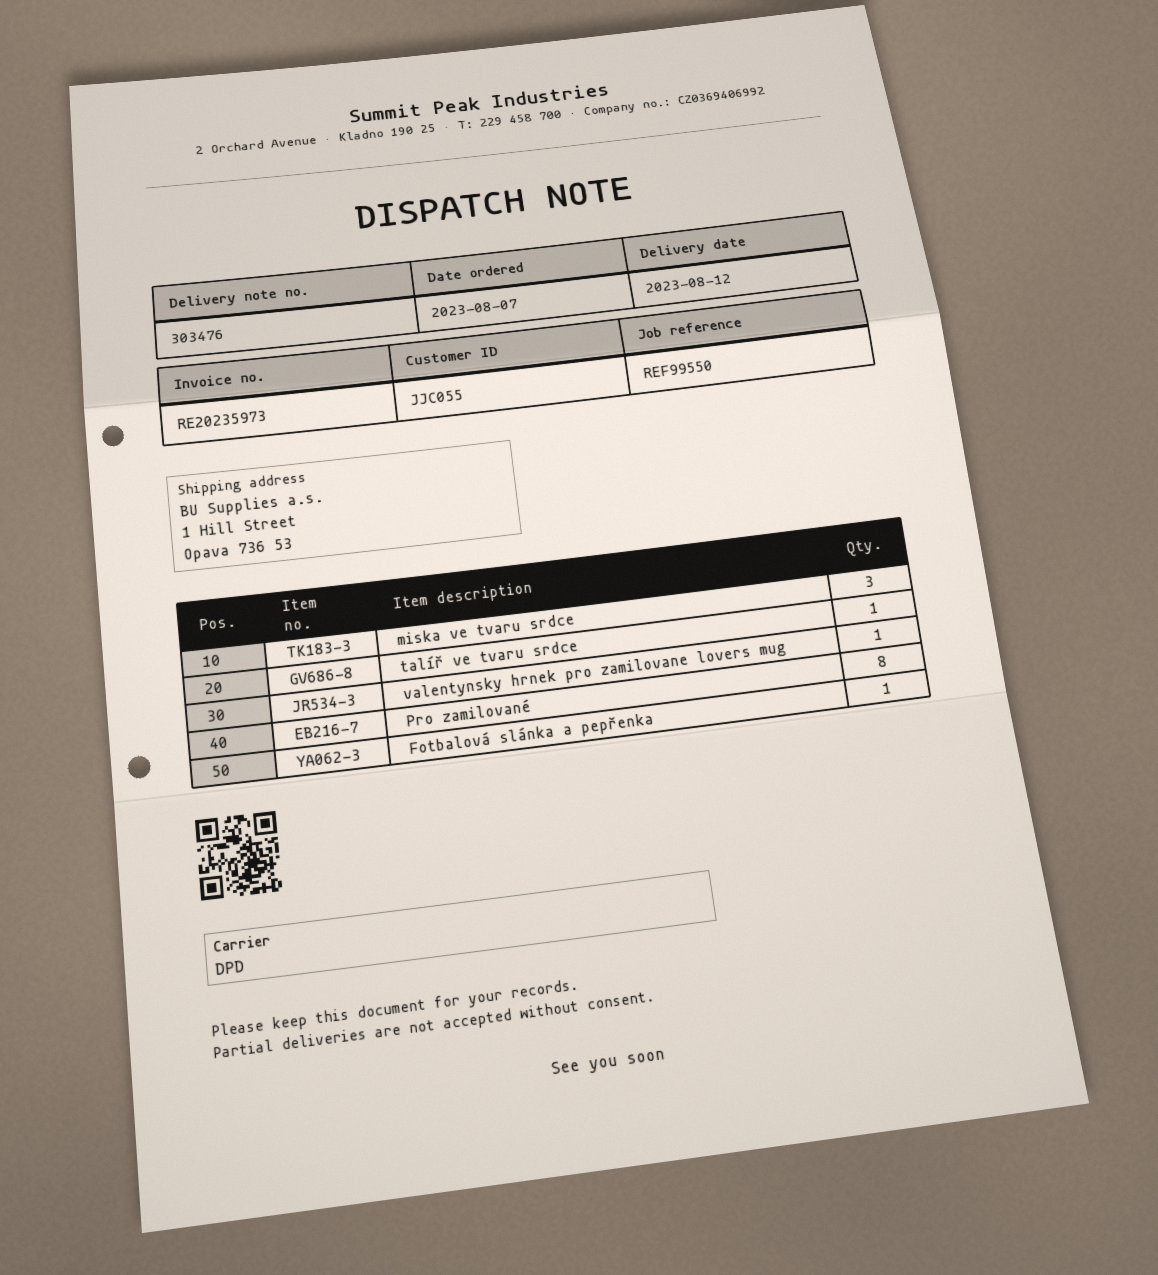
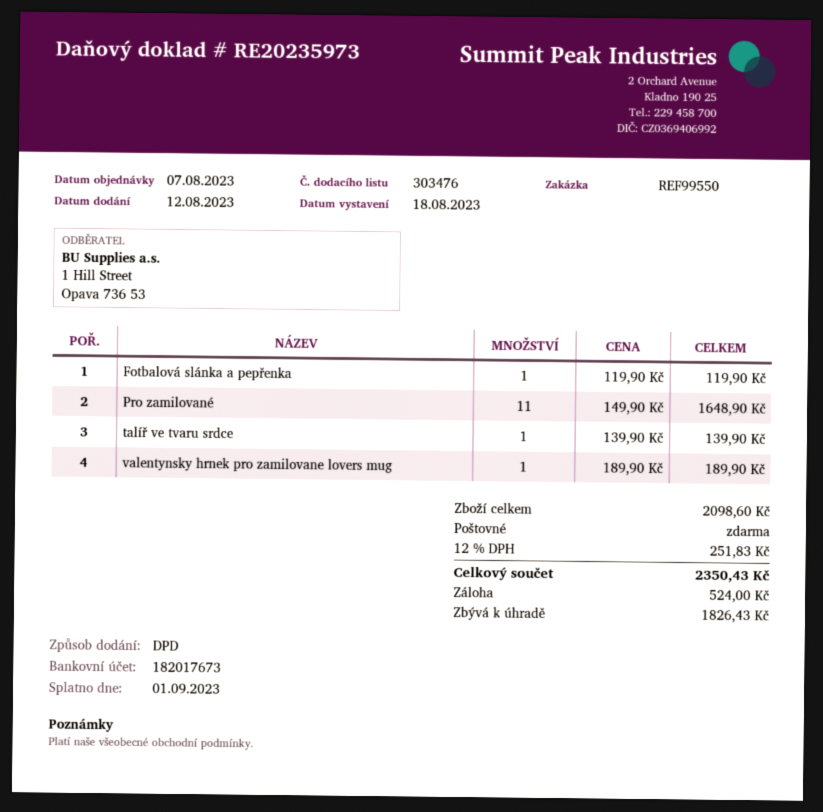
miska ve tvaru srdce: 3 -> none
Pro zamilované: 8 -> 11

